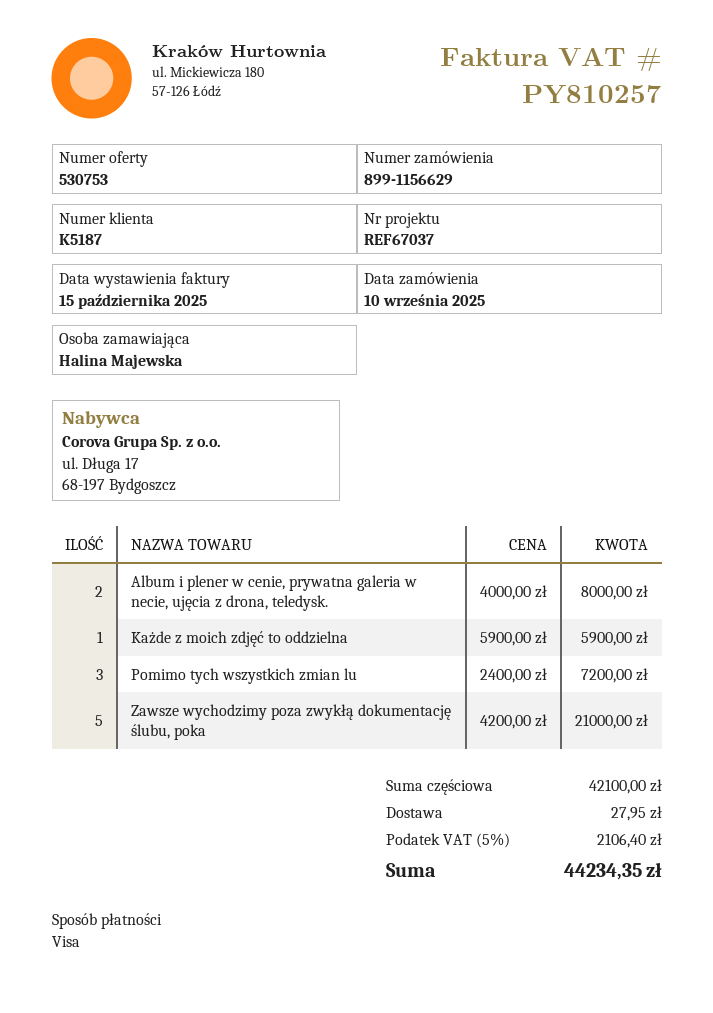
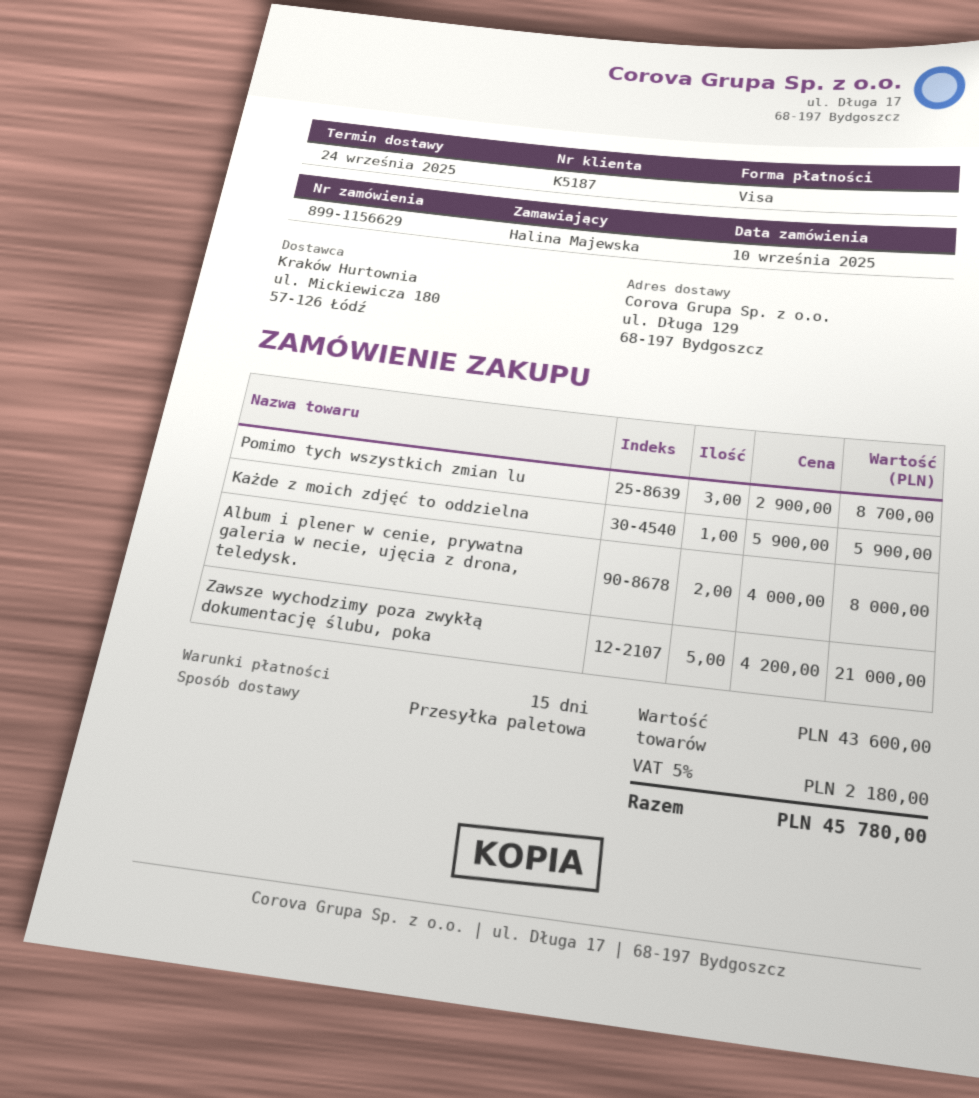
Pomimo tych wszystkich zmian lu: 3 x 2400.00 = 7200.00 -> 3 x 2900.00 = 8700.00
subtotal: 42100.00 -> 43600.00
shipping: 27.95 -> none
tax: 5% = 2106.40 -> 5% = 2180.00
total: 44234.35 -> 45780.00

